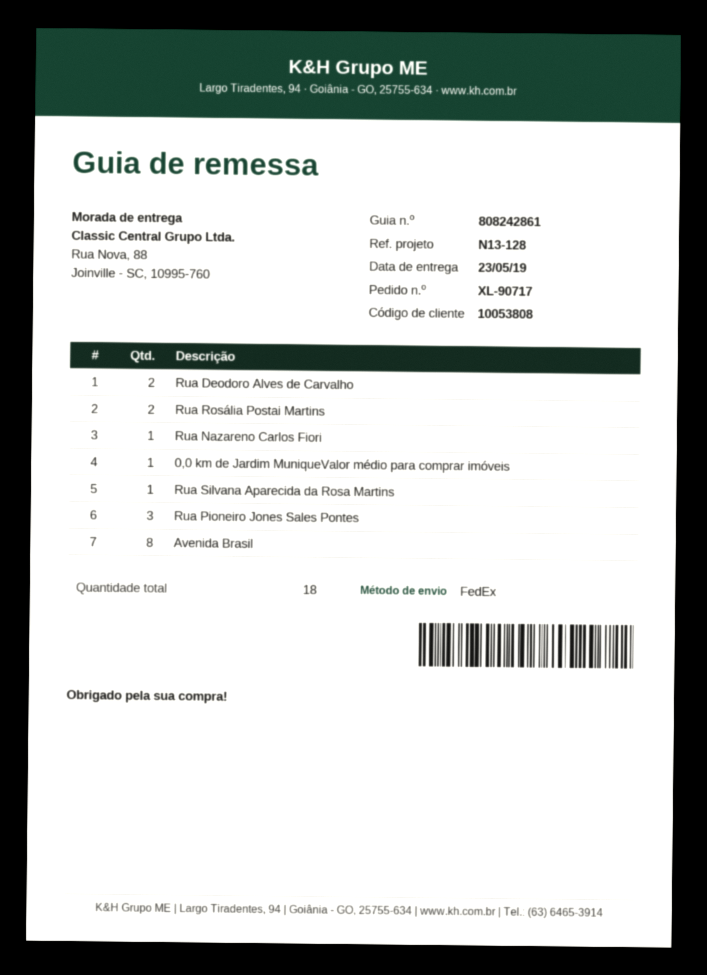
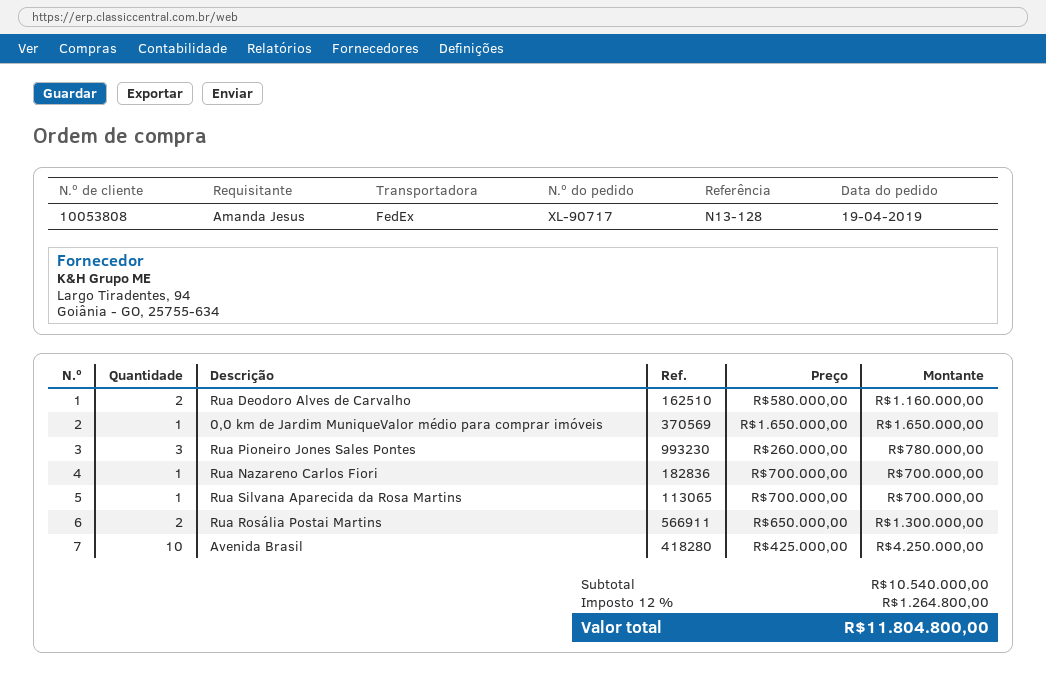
Avenida Brasil: 8 -> 10

